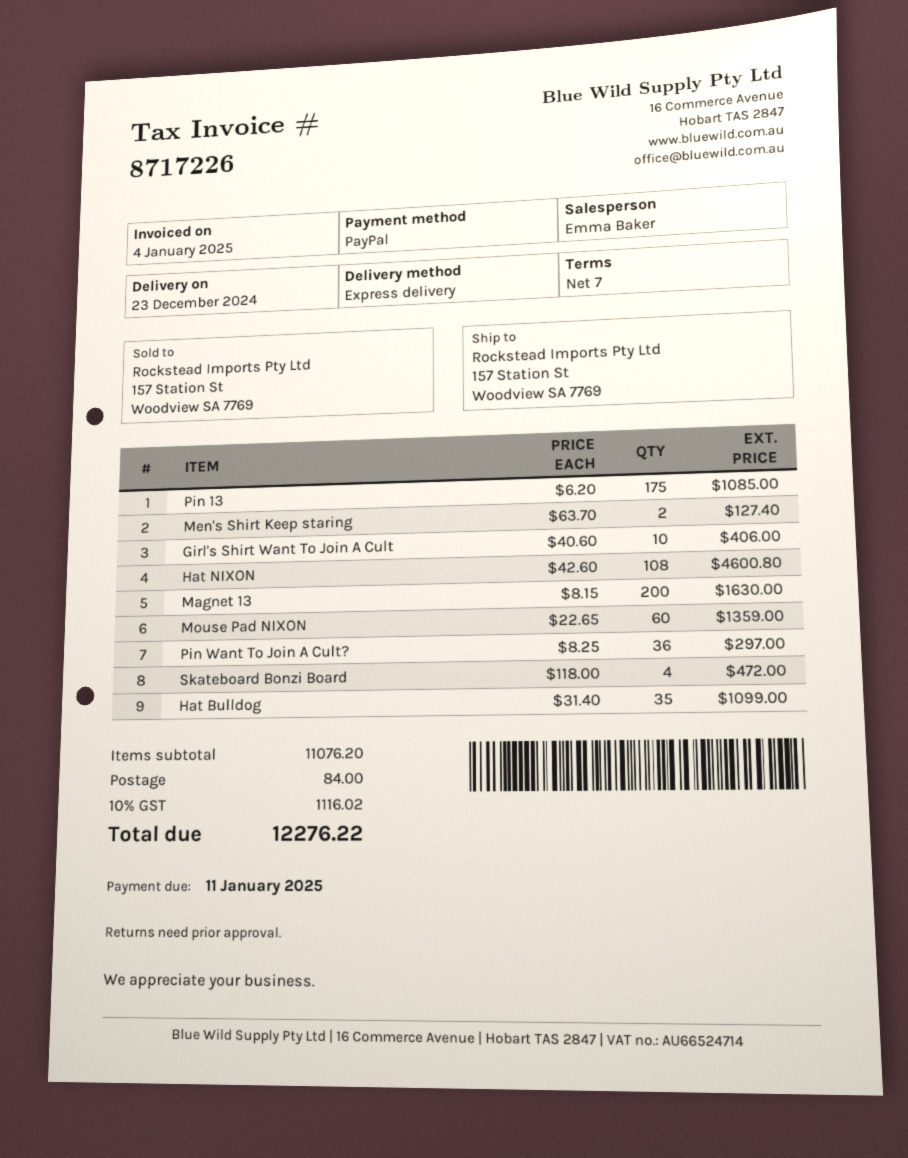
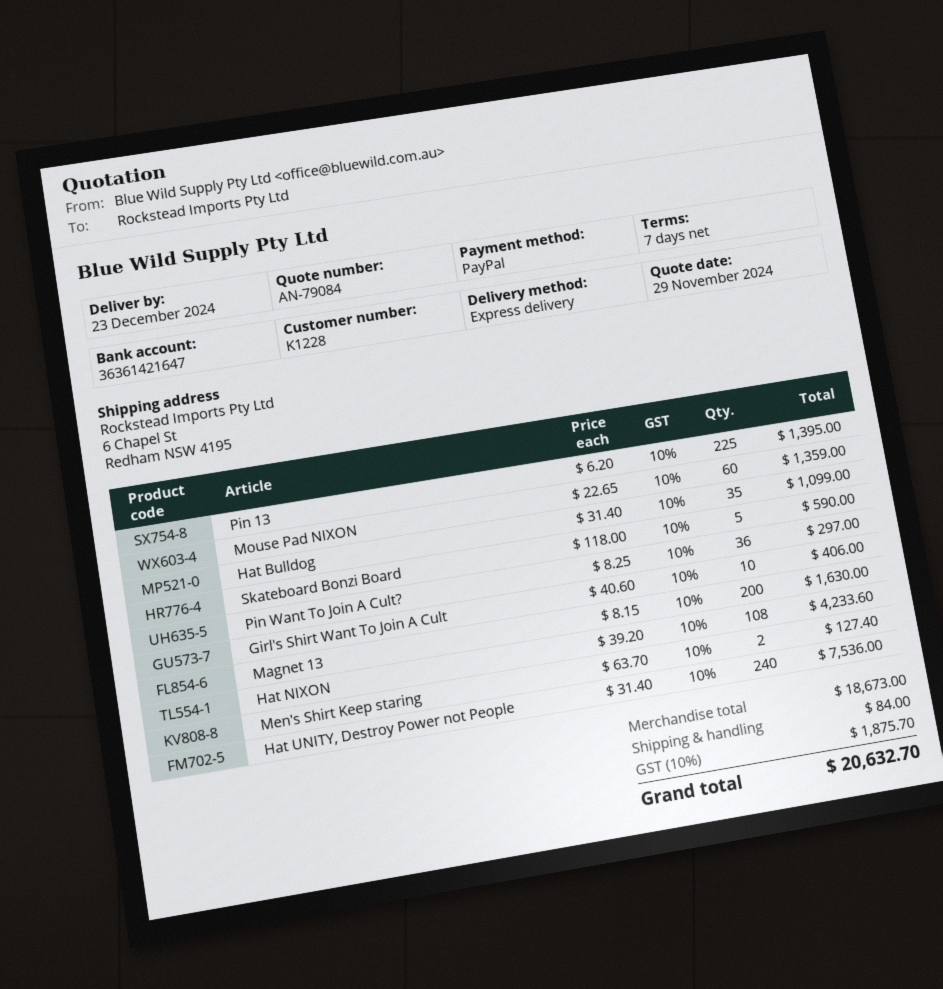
ship to: 157 Station St, Woodview SA 7769 -> 6 Chapel St, Redham NSW 4195
Pin 13: 175 x 6.20 = 1085.00 -> 225 x 6.20 = 1395.00
Hat NIXON: 108 x 42.60 = 4600.80 -> 108 x 39.20 = 4233.60
Skateboard Bonzi Board: 4 x 118.00 = 472.00 -> 5 x 118.00 = 590.00
Hat UNITY, Destroy Power not People: none -> 240 x 31.40 = 7536.00
subtotal: 11076.20 -> 18673.00
tax: 10% = 1116.02 -> 10% = 1875.70
total: 12276.22 -> 20632.70

